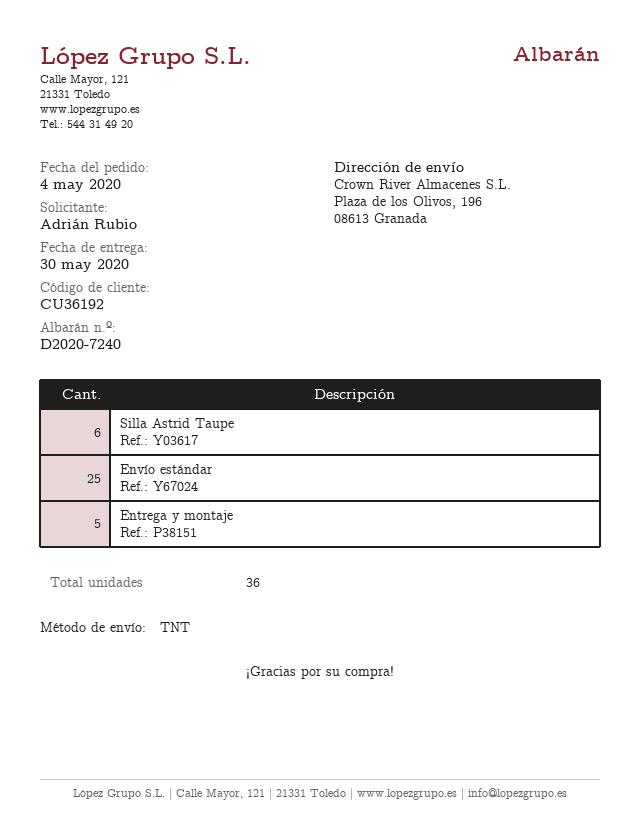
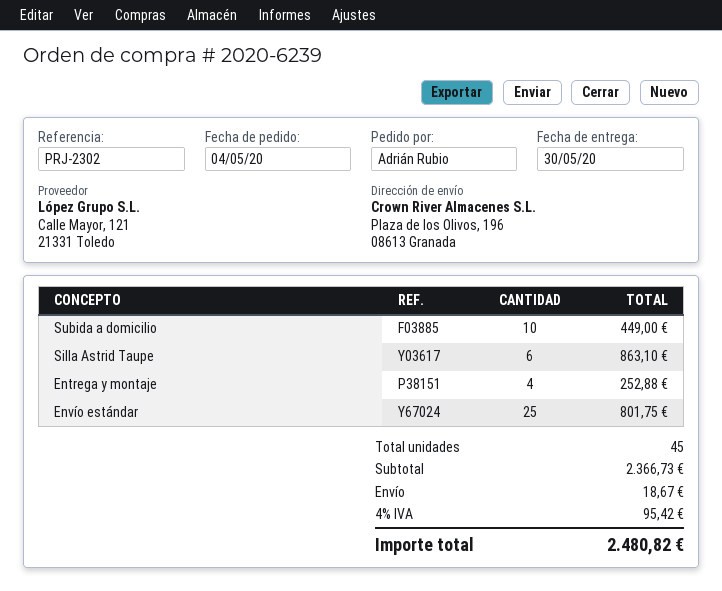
Entrega y montaje: 5 -> 4
Subida a domicilio: none -> 10
total quantity: 36 -> 45

